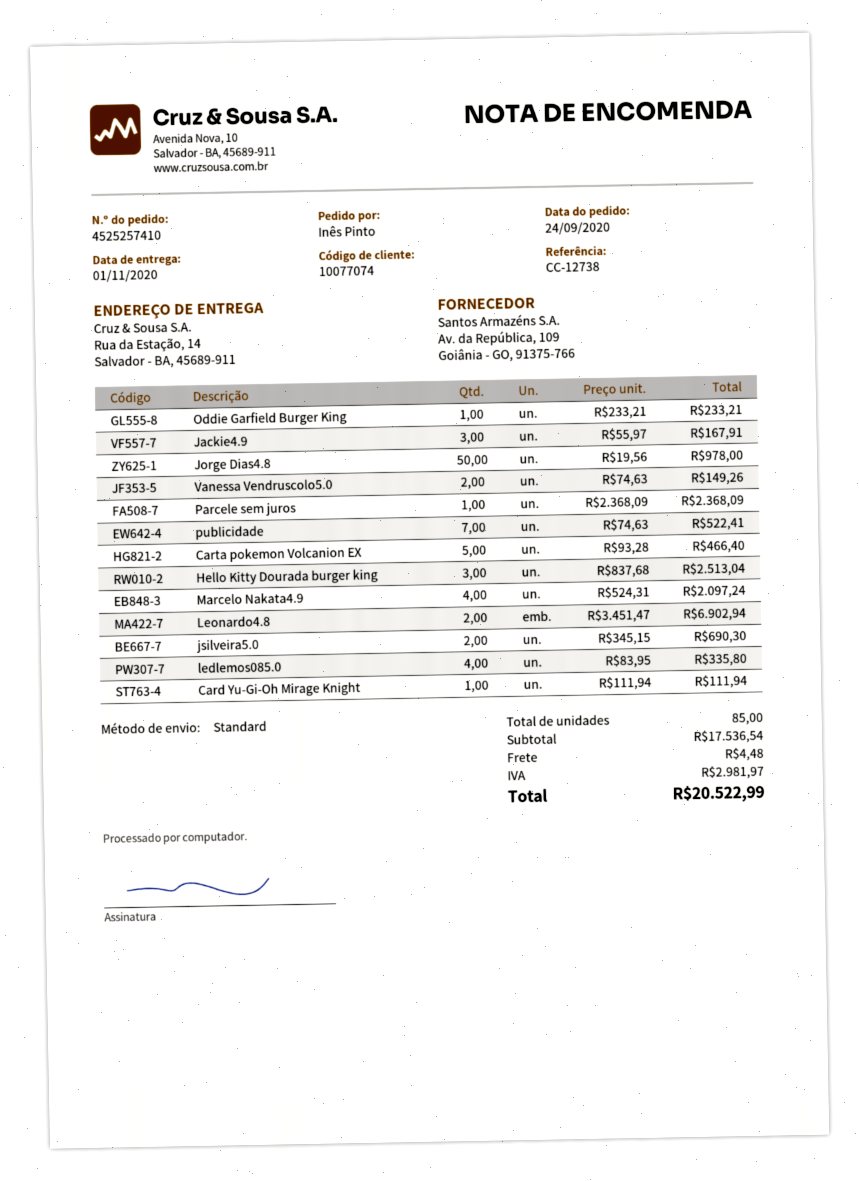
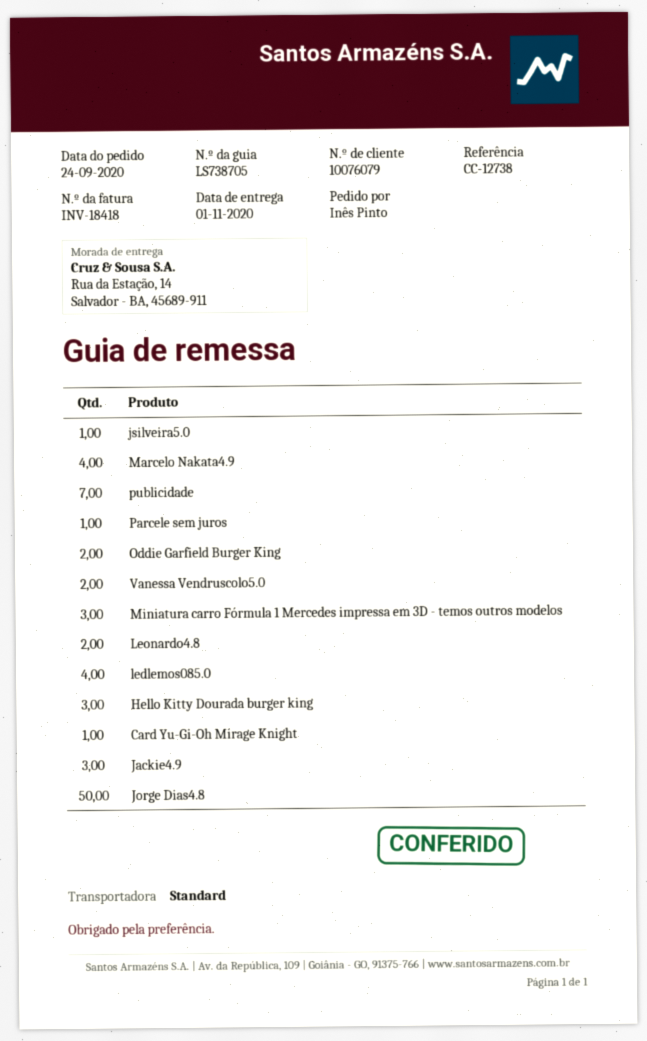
customer number: 10077074 -> 10076079
Oddie Garfield Burger King: 1 -> 2
Carta pokemon Volcanion EX: 5 -> none
jsilveira5.0: 2 -> 1
Miniatura carro Fórmula 1 Mercedes impressa em 3D - temos outros modelos: none -> 3

